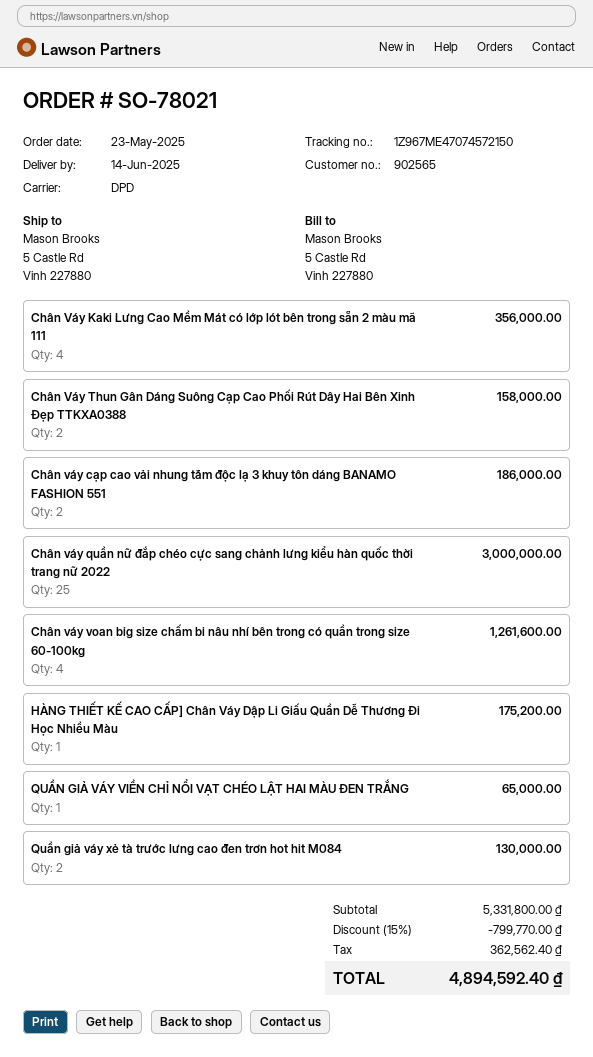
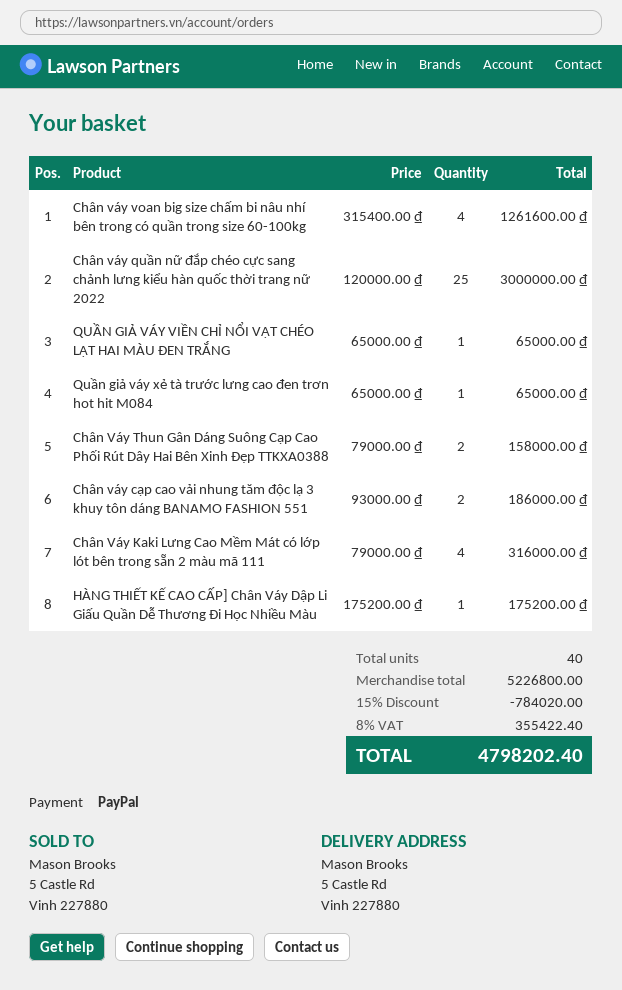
Chân Váy Kaki Lưng Cao Mềm Mát có lớp lót bên trong sẵn 2 màu mã 111: 4 for 356000.00 -> 4 for 316000.00
Quần giả váy xẻ tà trước lưng cao đen trơn hot hit M084: 2 for 130000.00 -> 1 for 65000.00
subtotal: 5331800.00 -> 5226800.00
discount: 15% = 799770.00 -> 15% = 784020.00
tax: 362562.40 -> 355422.40
total: 4894592.40 -> 4798202.40

